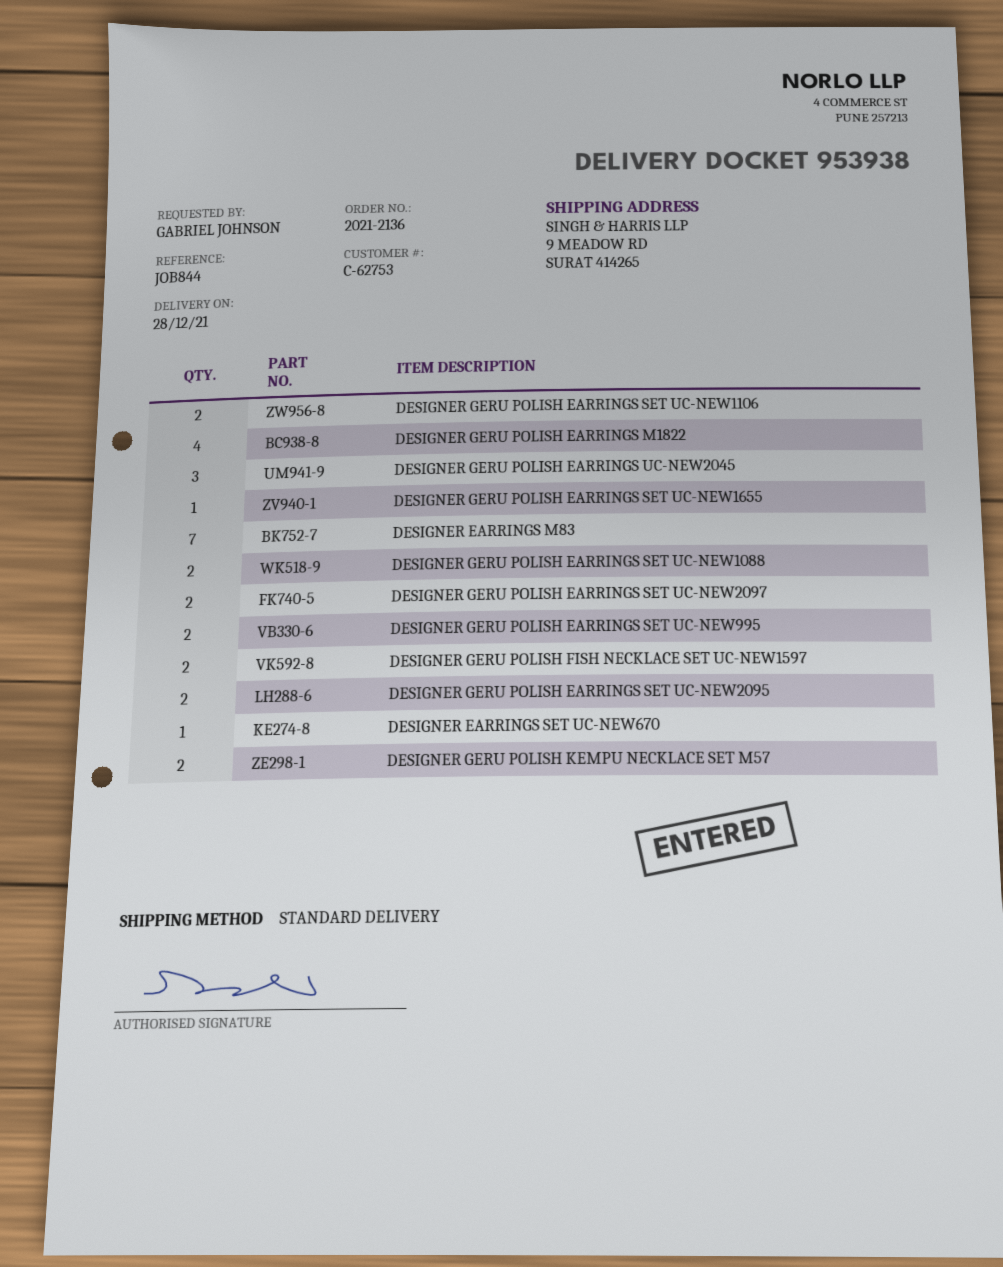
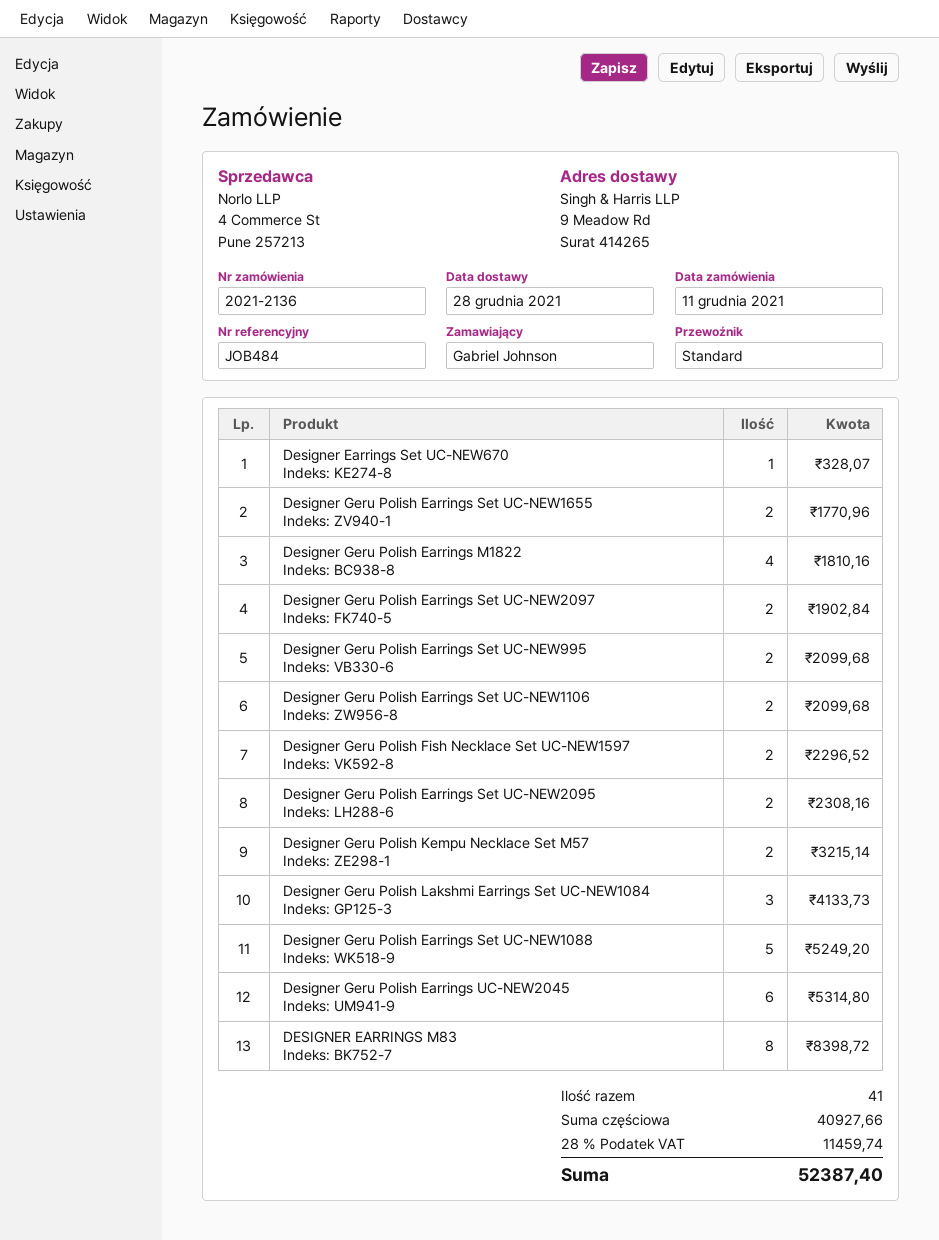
reference: JOB844 -> JOB484
DESIGNER GERU POLISH EARRINGS UC-NEW2045: 3 -> 6
DESIGNER GERU POLISH EARRINGS SET UC-NEW1655: 1 -> 2
DESIGNER EARRINGS M83: 7 -> 8
DESIGNER GERU POLISH EARRINGS SET UC-NEW1088: 2 -> 5
Designer Geru Polish Lakshmi Earrings Set UC-NEW1084: none -> 3

